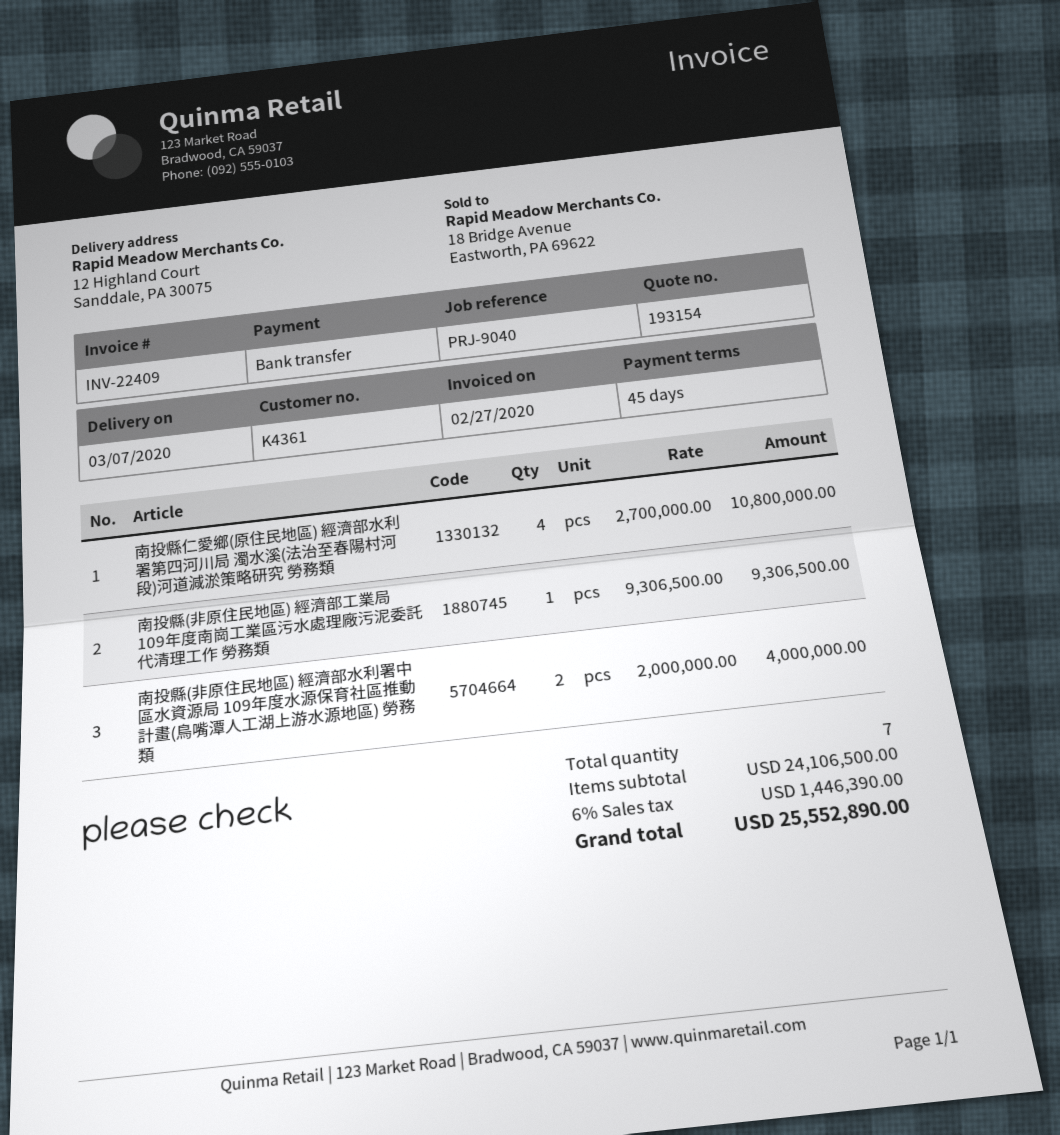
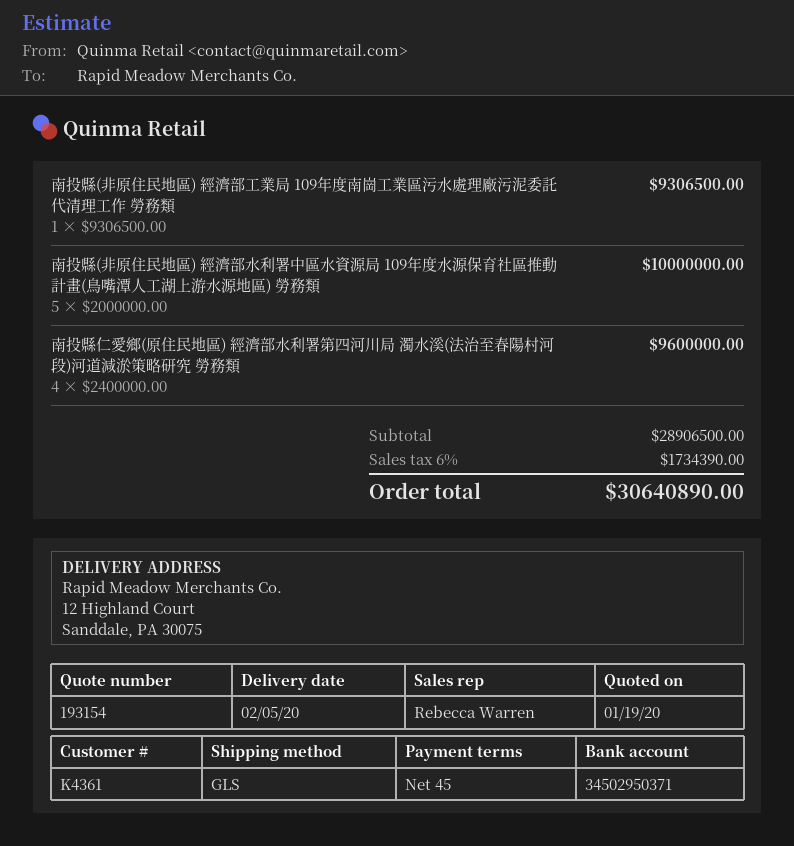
delivery date: 2020-03-07 -> 2020-02-05
南投縣仁愛鄉(原住民地區) 經濟部水利署第四河川局 濁水溪(法治至春陽村河段)河道減淤策略研究 勞務類: 4 x 2700000.00 = 10800000.00 -> 4 x 2400000.00 = 9600000.00
南投縣(非原住民地區) 經濟部水利署中區水資源局 109年度水源保育社區推動計畫(鳥嘴潭人工湖上游水源地區) 勞務類: 2 x 2000000.00 = 4000000.00 -> 5 x 2000000.00 = 10000000.00
subtotal: 24106500.00 -> 28906500.00
tax: 6% = 1446390.00 -> 6% = 1734390.00
total: 25552890.00 -> 30640890.00

